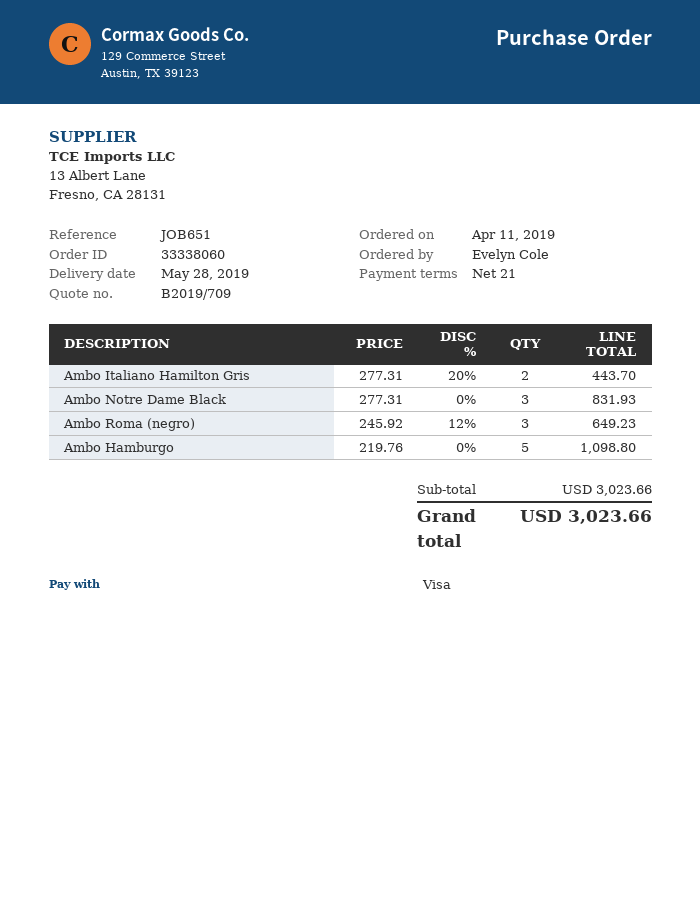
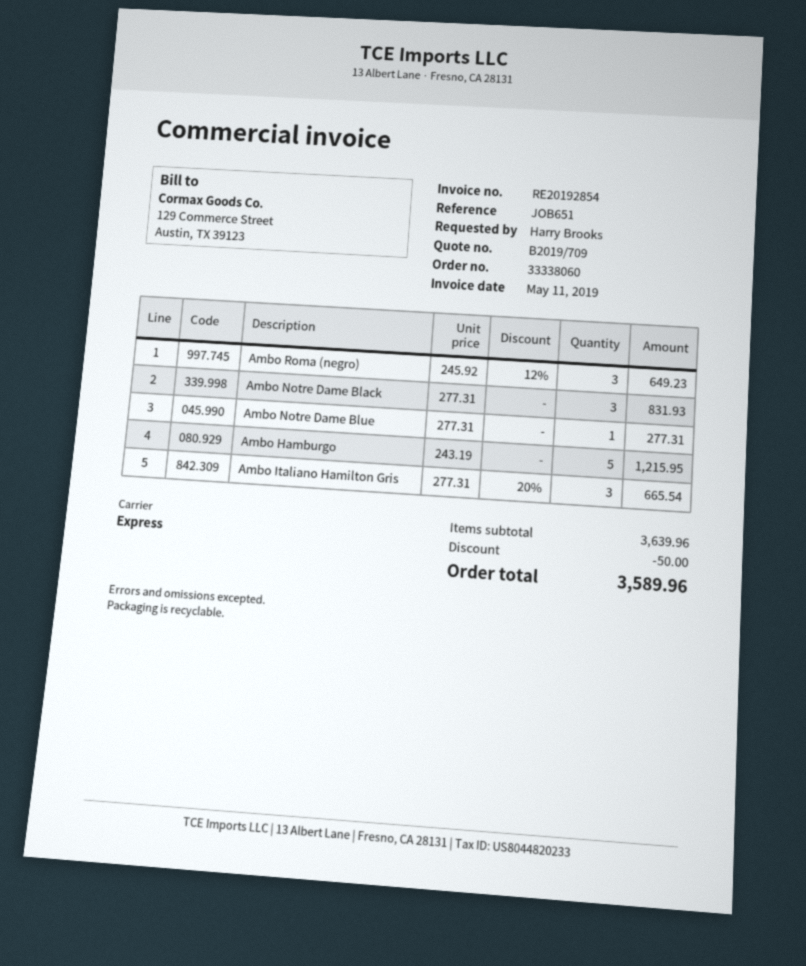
ordered by: Evelyn Cole -> Harry Brooks
Ambo Italiano Hamilton Gris: 2 x 277.31 - 20% = 443.70 -> 3 x 277.31 - 20% = 665.54
Ambo Hamburgo: 5 x 219.76 = 1098.80 -> 5 x 243.19 = 1215.95
Ambo Notre Dame Blue: none -> 1 x 277.31 = 277.31
subtotal: 3023.66 -> 3639.96
discount: none -> 50.00
total: 3023.66 -> 3589.96

